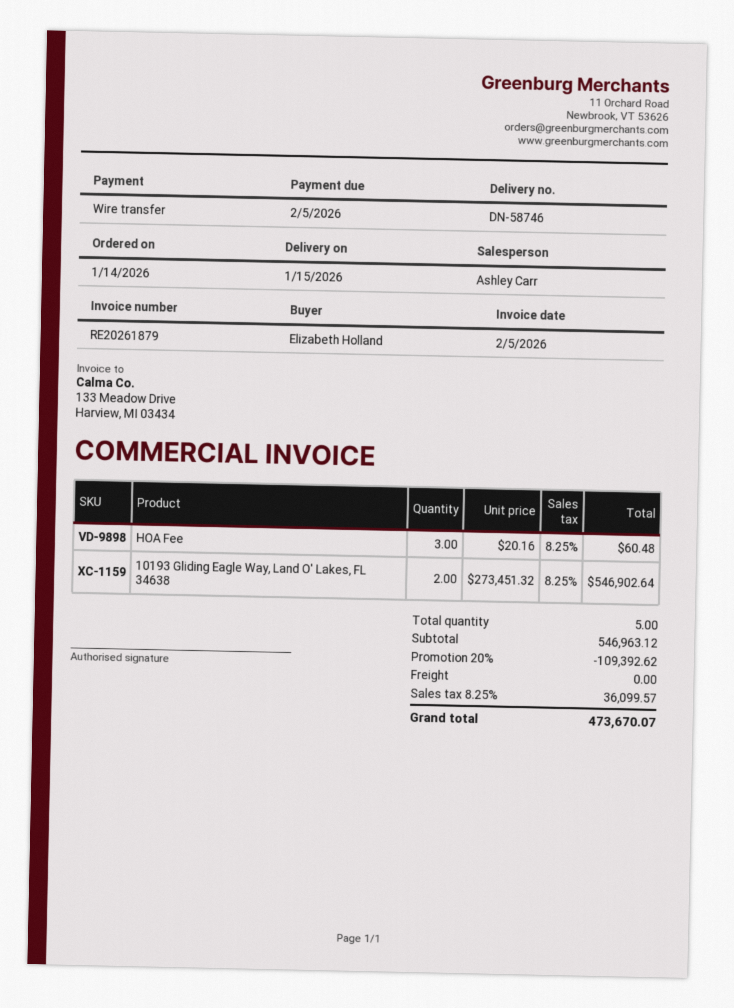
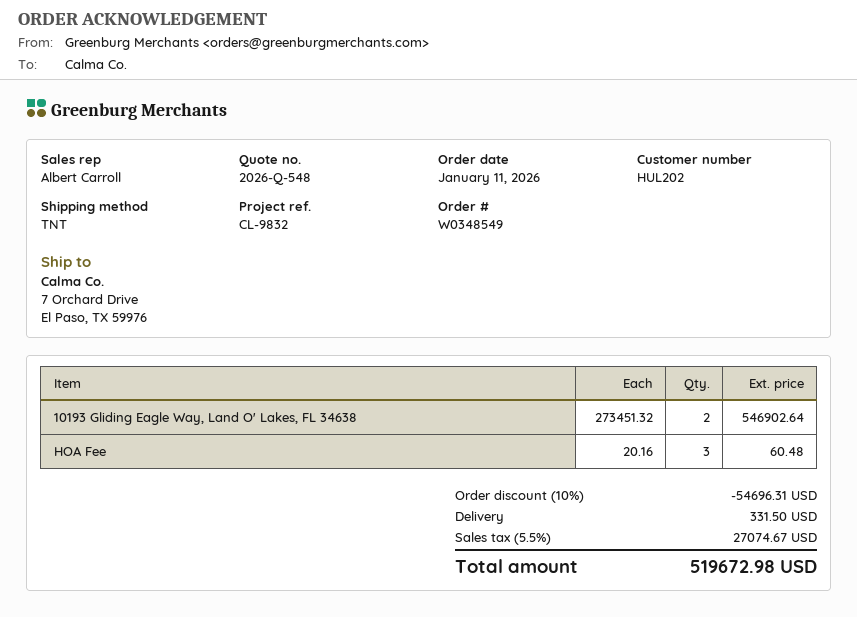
order date: 2026-01-14 -> 2026-01-11
sales rep: Ashley Carr -> Albert Carroll
discount: 20% = 109392.62 -> 10% = 54696.31
shipping: 0.00 -> 331.50
tax: 8.25% = 36099.57 -> 5.5% = 27074.67
total: 473670.07 -> 519672.98

